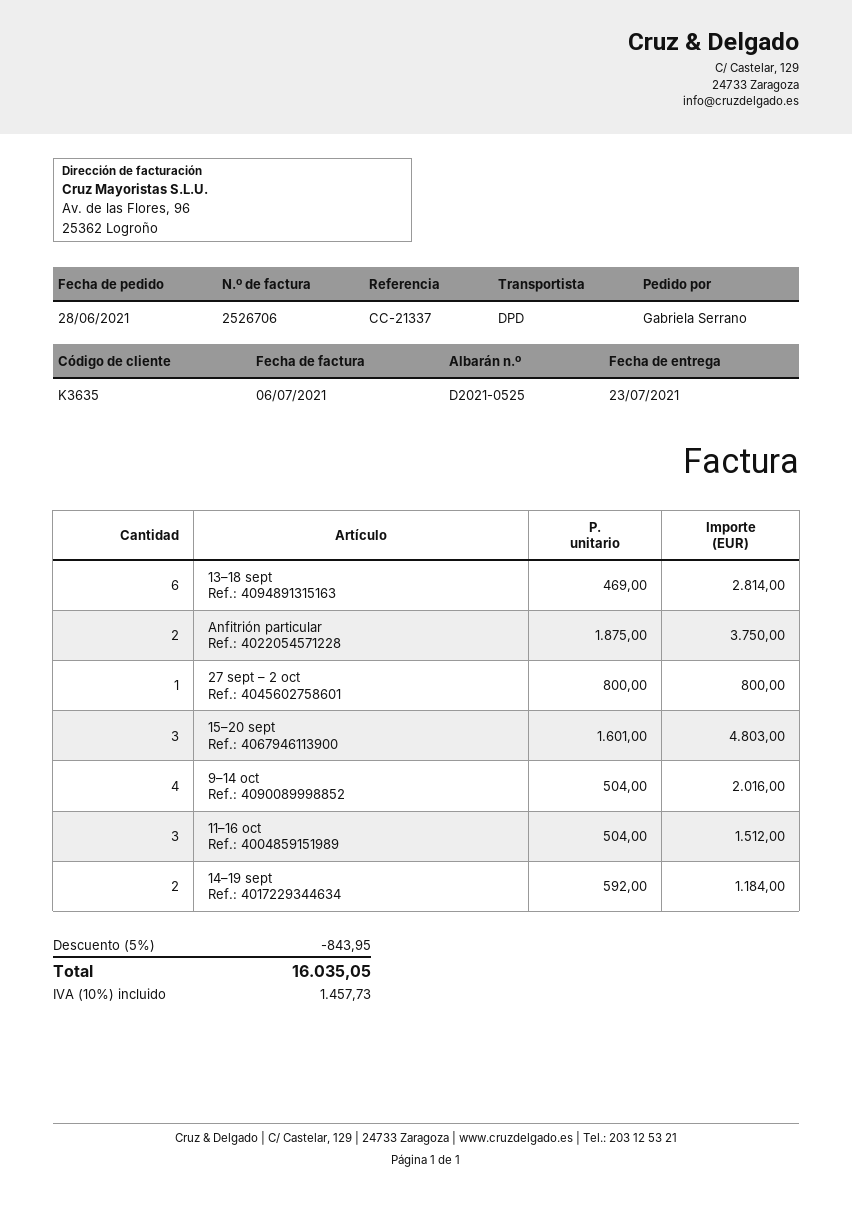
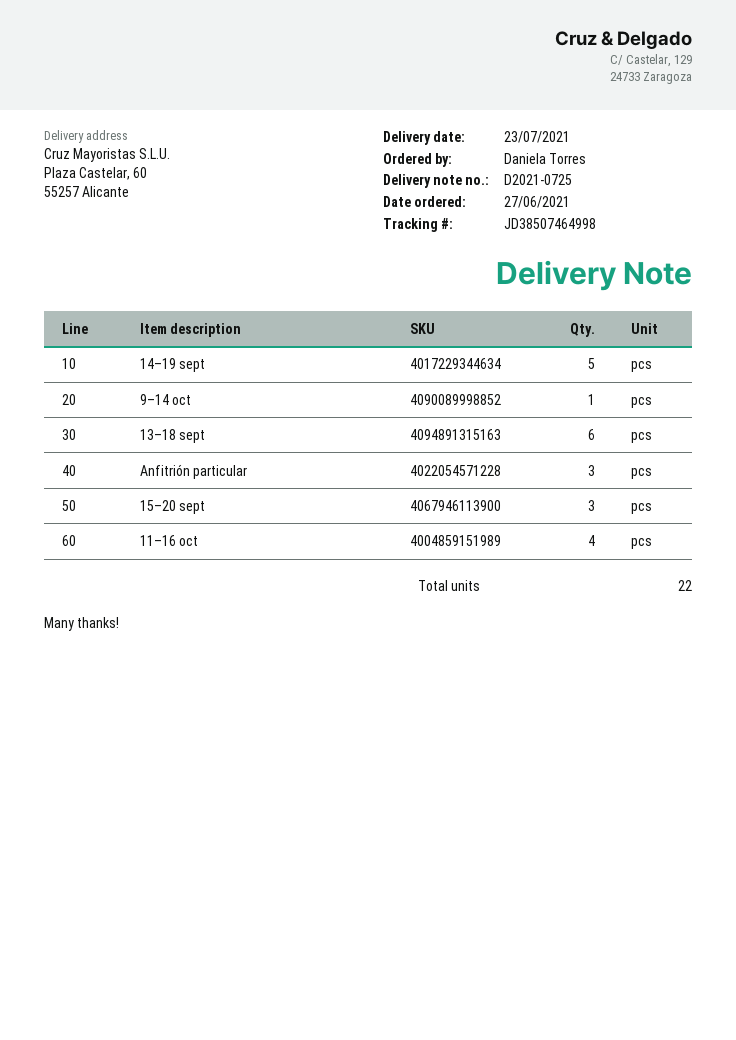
order date: 2021-06-28 -> 2021-06-27
delivery note number: D2021-0525 -> D2021-0725
ordered by: Gabriela Serrano -> Daniela Torres
Anfitrión particular: 2 -> 3
27 sept – 2 oct: 1 -> none
9–14 oct: 4 -> 1
11–16 oct: 3 -> 4
14–19 sept: 2 -> 5

